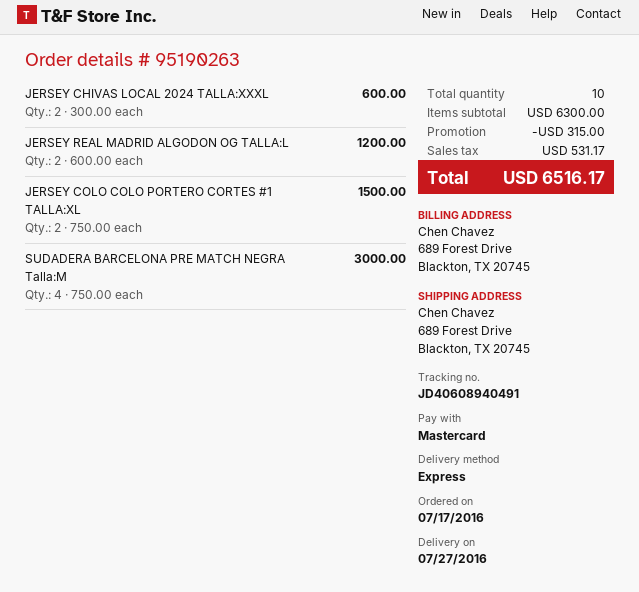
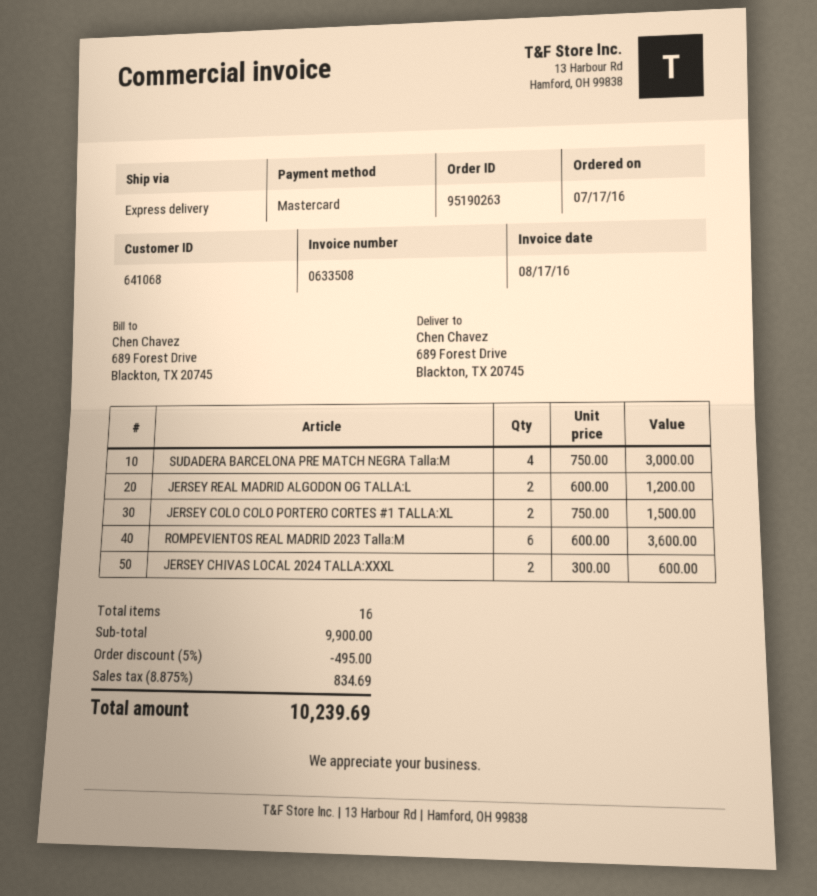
ROMPEVIENTOS REAL MADRID 2023 Talla:M: none -> 6 x 600.00 = 3600.00
total quantity: 10 -> 16
subtotal: 6300.00 -> 9900.00
discount: 315.00 -> 495.00
tax: 531.17 -> 834.69
total: 6516.17 -> 10239.69

